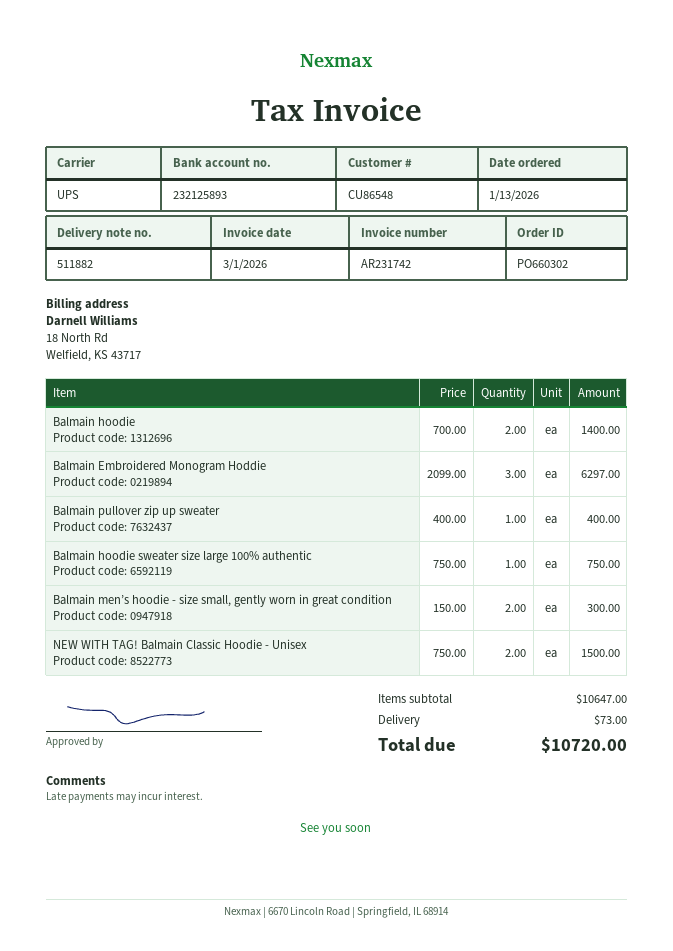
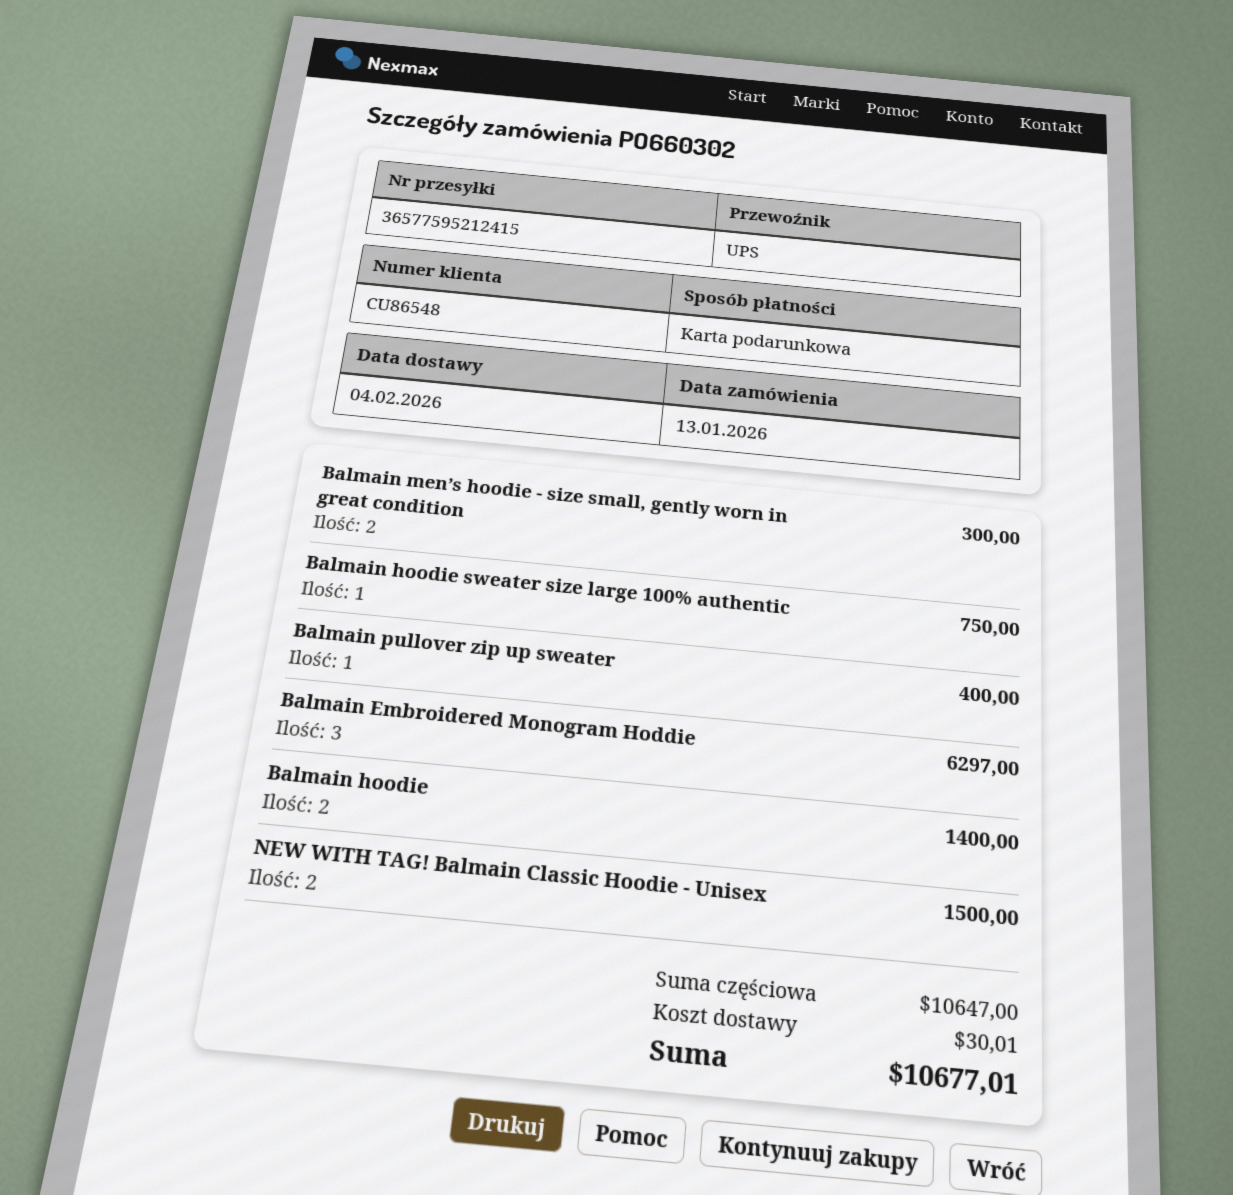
shipping: 73.00 -> 30.01
total: 10720.00 -> 10677.01

